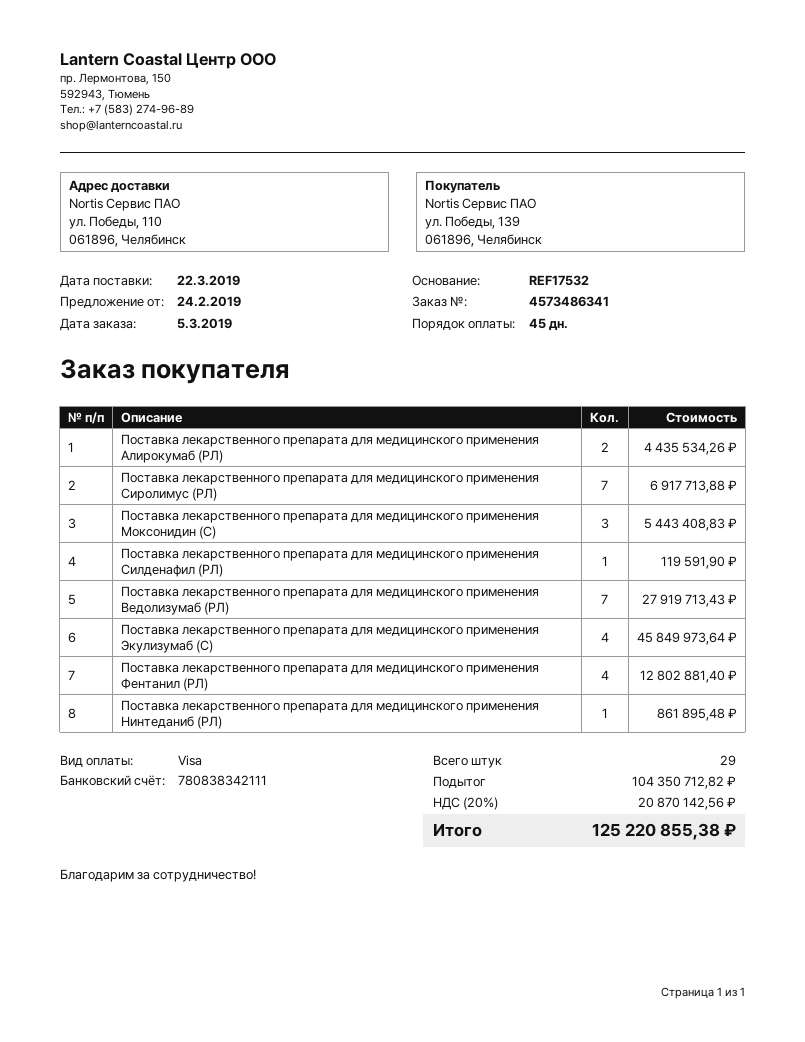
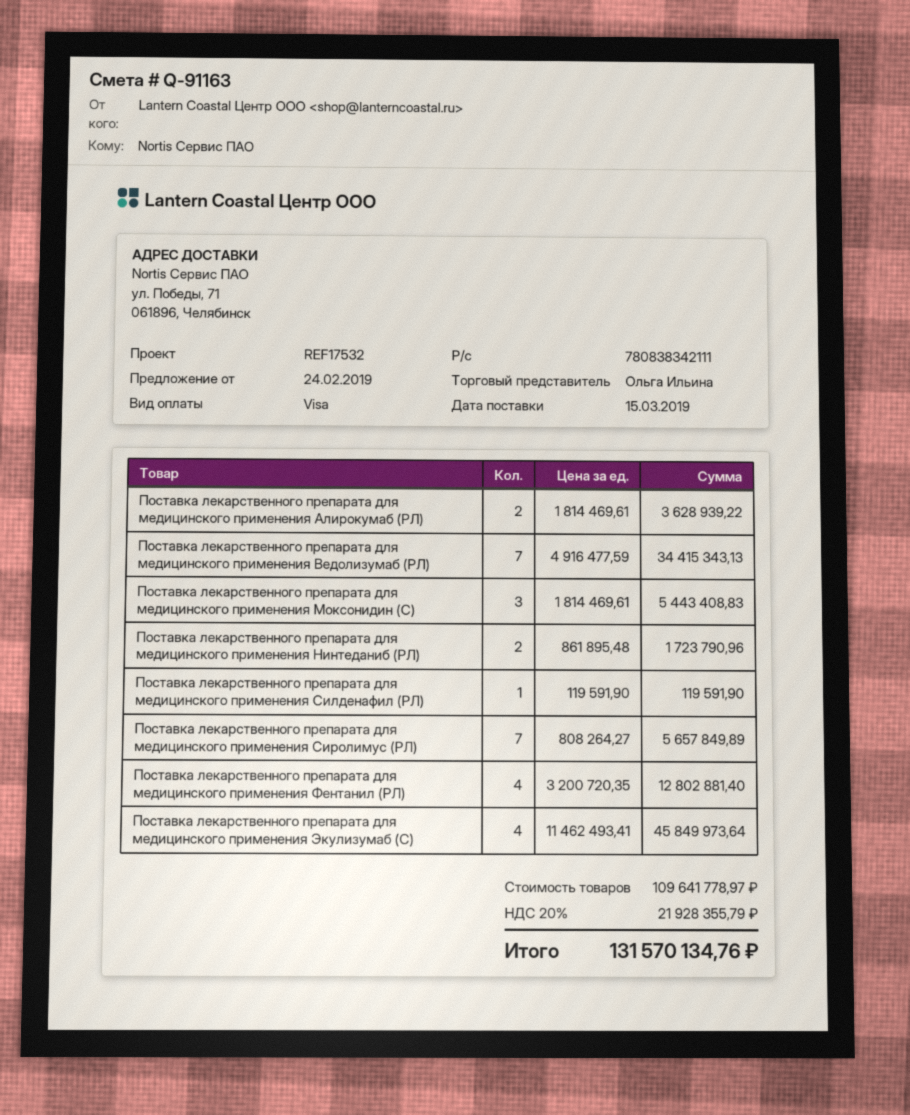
delivery date: 2019-03-22 -> 2019-03-15
ship to: ул. Победы, 110, 061896, Челябинск -> ул. Победы, 71, 061896, Челябинск
Поставка лекарственного препарата для медицинского применения Алирокумаб (РЛ): 2 for 4435534.26 -> 2 for 3628939.22
Поставка лекарственного препарата для медицинского применения Сиролимус (РЛ): 7 for 6917713.88 -> 7 for 5657849.89
Поставка лекарственного препарата для медицинского применения Ведолизумаб (РЛ): 7 for 27919713.43 -> 7 for 34415343.13
Поставка лекарственного препарата для медицинского применения Нинтеданиб (РЛ): 1 for 861895.48 -> 2 for 1723790.96
subtotal: 104350712.82 -> 109641778.97
tax: 20% = 20870142.56 -> 20% = 21928355.79
total: 125220855.38 -> 131570134.76

